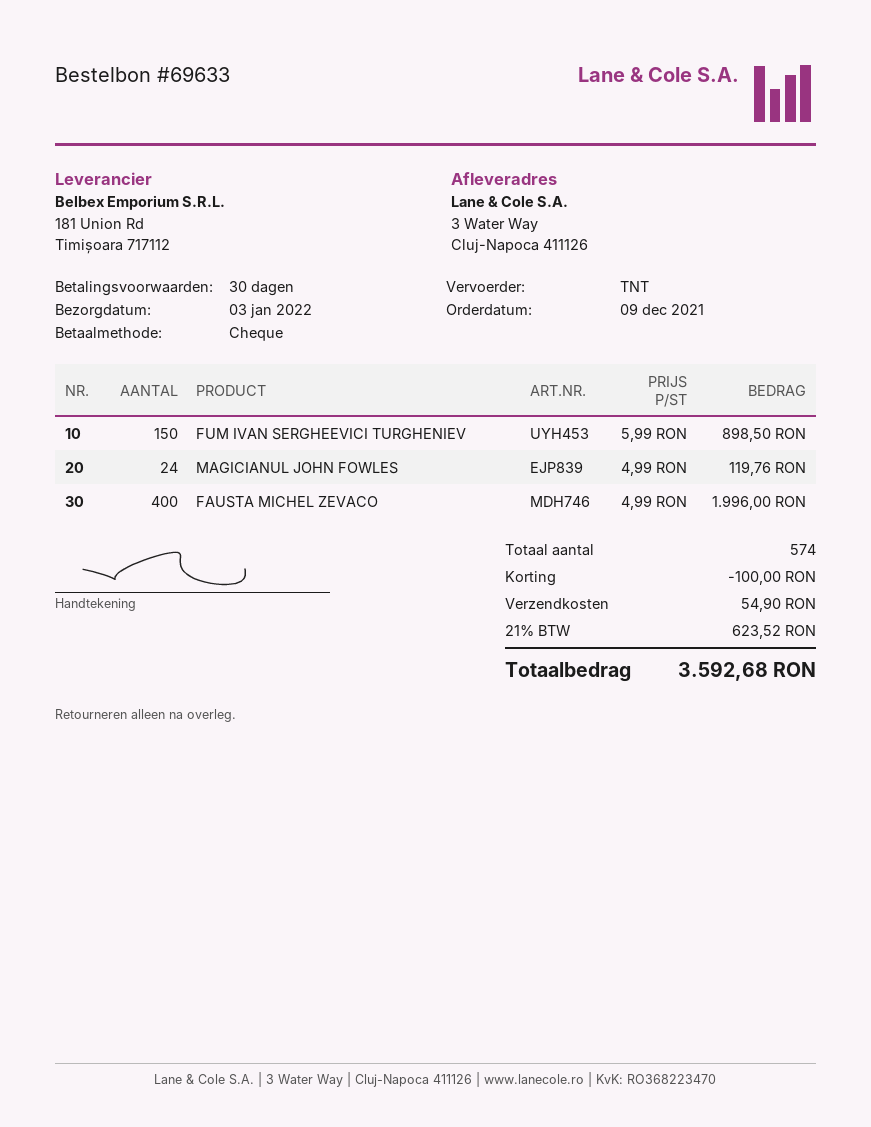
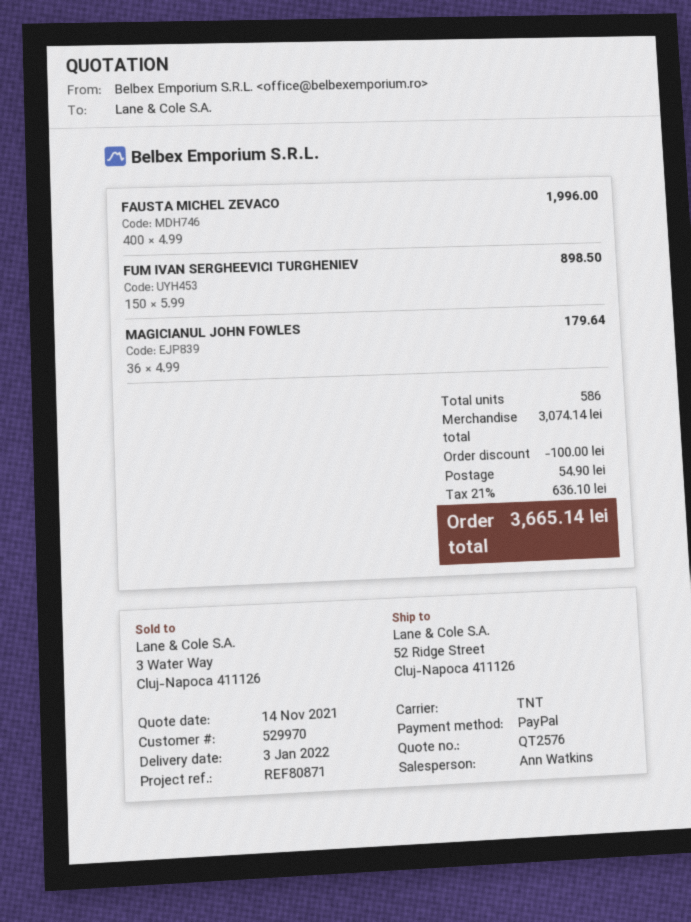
payment method: cheque -> PayPal
ship to: 3 Water Way, Cluj-Napoca 411126 -> 52 Ridge Street, Cluj-Napoca 411126
MAGICIANUL JOHN FOWLES: 24 x 4.99 = 119.76 -> 36 x 4.99 = 179.64
total quantity: 574 -> 586
tax: 21% = 623.52 -> 21% = 636.10
total: 3592.68 -> 3665.14

